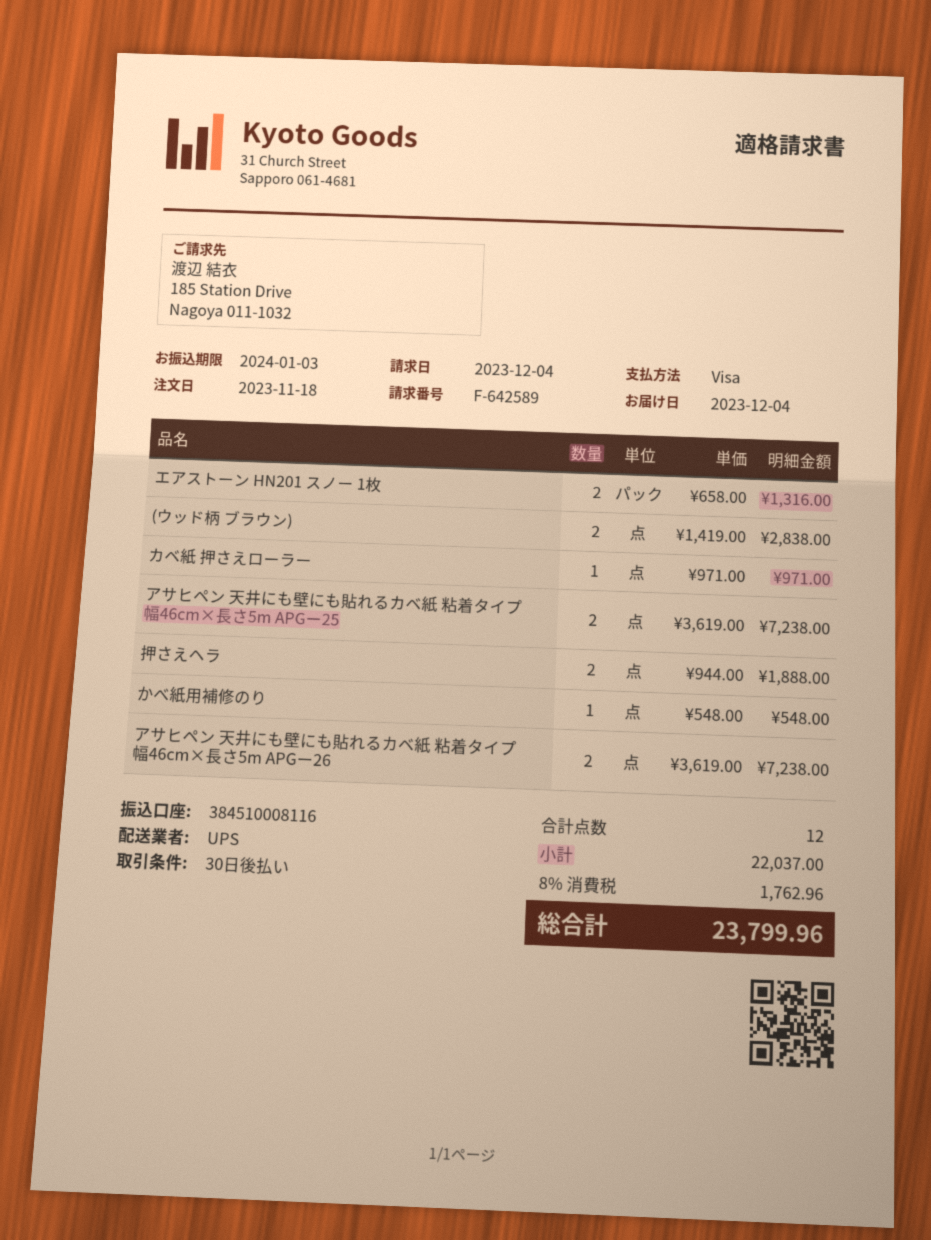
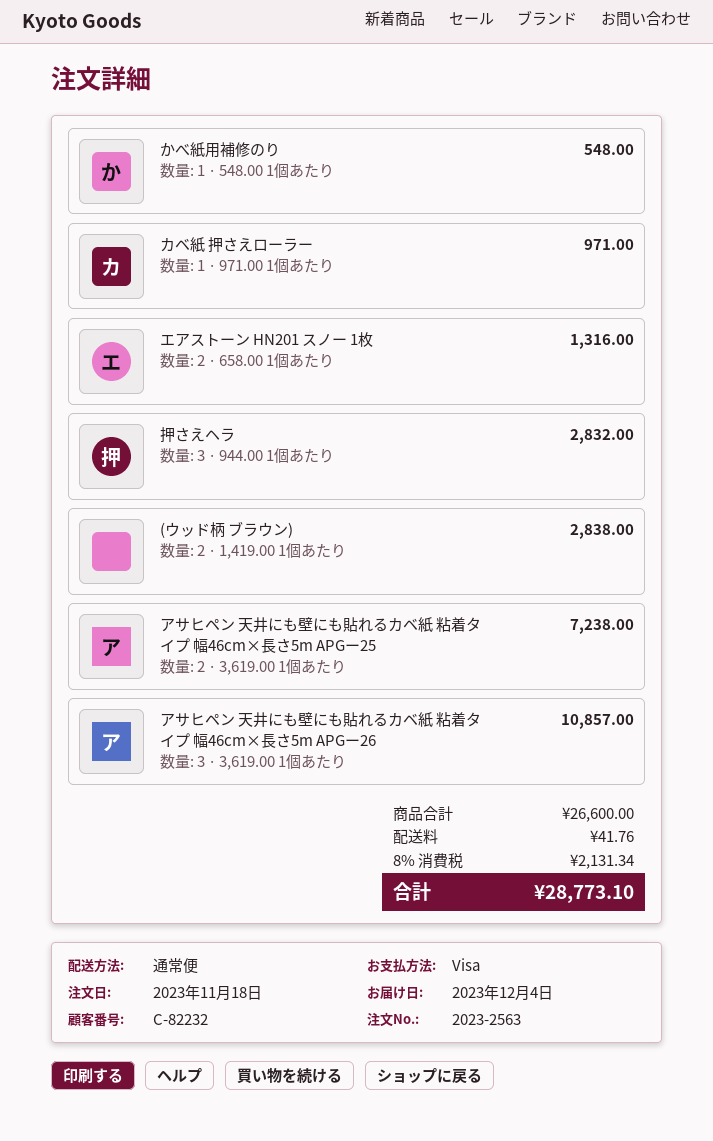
shipping method: UPS -> standard
押さえヘラ: 2 x 944.00 = 1888.00 -> 3 x 944.00 = 2832.00
アサヒペン 天井にも壁にも貼れるカベ紙 粘着タイプ 幅46cm×長さ5m APGー26: 2 x 3619.00 = 7238.00 -> 3 x 3619.00 = 10857.00
subtotal: 22037.00 -> 26600.00
shipping: none -> 41.76
tax: 8% = 1762.96 -> 8% = 2131.34
total: 23799.96 -> 28773.10

